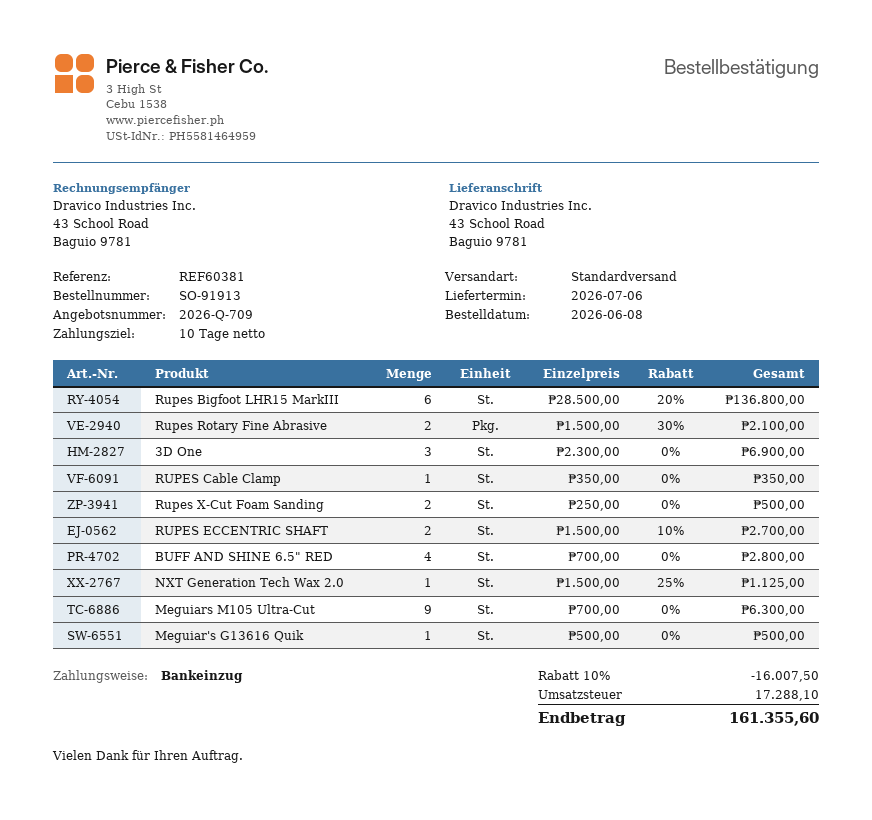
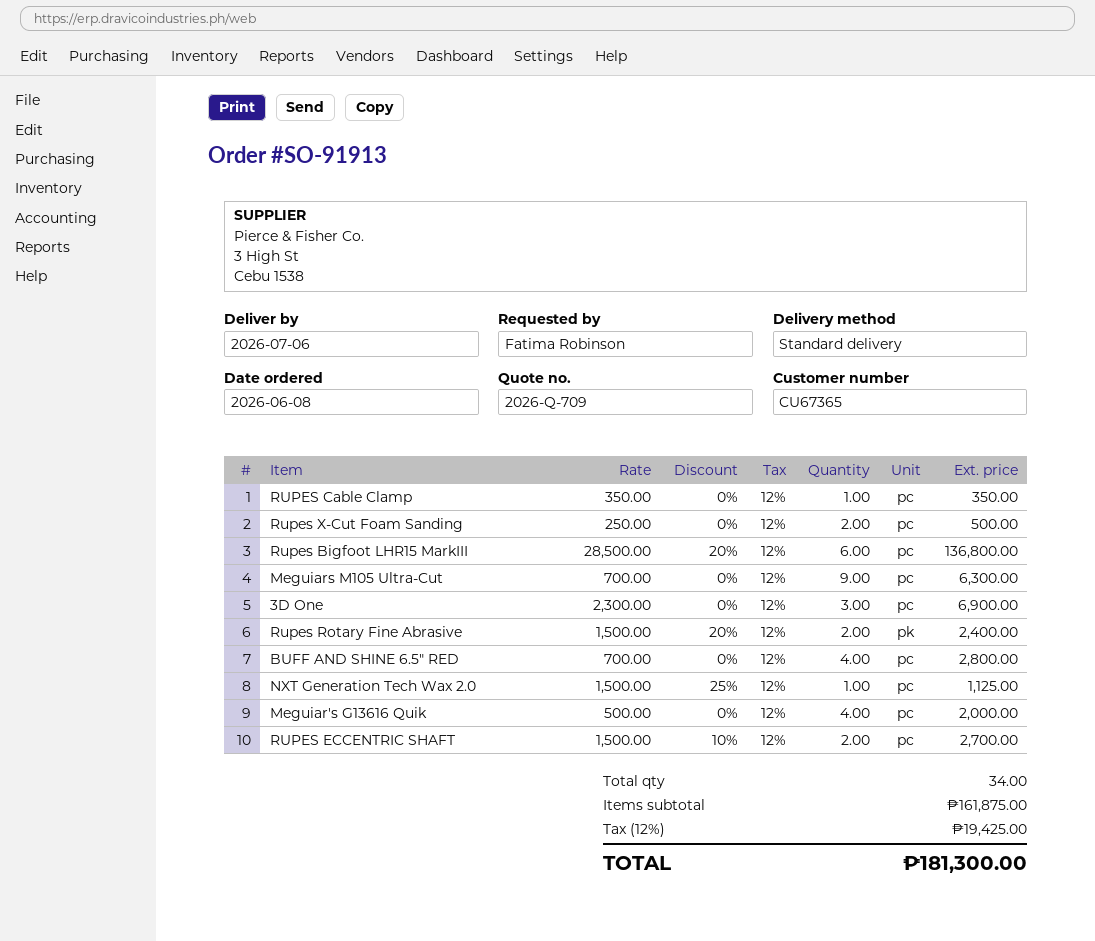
Rupes Rotary Fine Abrasive: 2 x 1500.00 - 30% = 2100.00 -> 2 x 1500.00 - 20% = 2400.00
Meguiar's G13616 Quik: 1 x 500.00 = 500.00 -> 4 x 500.00 = 2000.00
discount: 10% = 16007.50 -> none
tax: 17288.10 -> 19425.00
total: 161355.60 -> 181300.00

